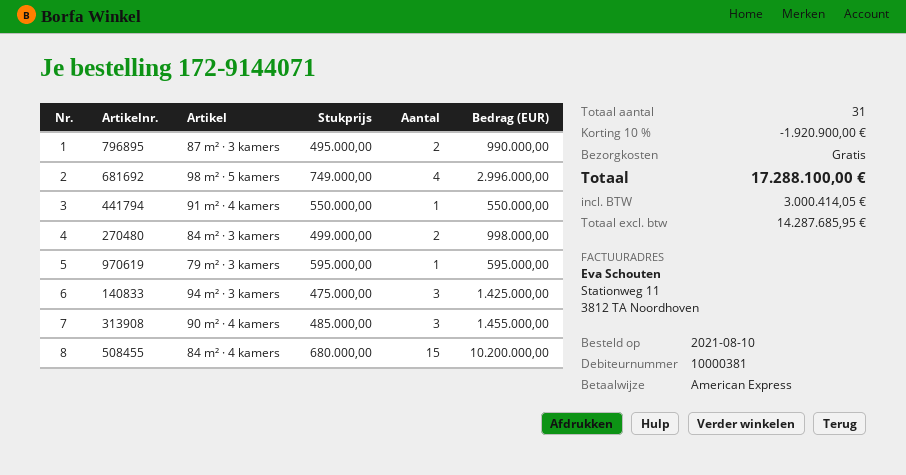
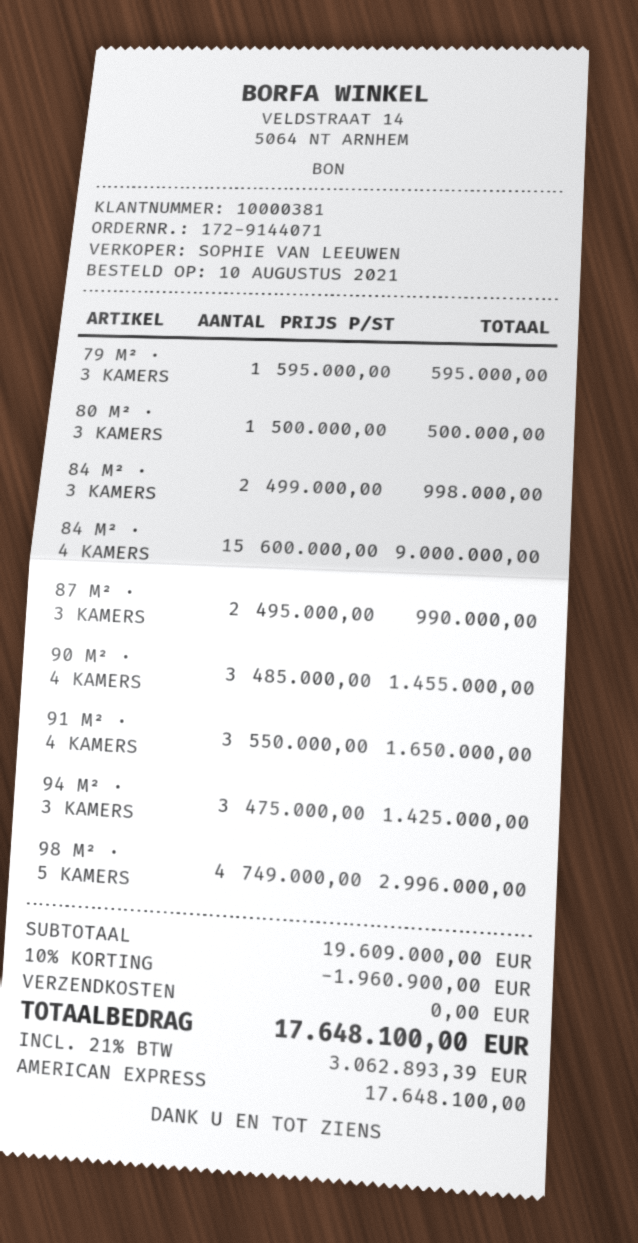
91 m² · 4 kamers: 1 x 550000.00 = 550000.00 -> 3 x 550000.00 = 1650000.00
84 m² · 4 kamers: 15 x 680000.00 = 10200000.00 -> 15 x 600000.00 = 9000000.00
80 M² · 3 KAMERS: none -> 1 x 500000.00 = 500000.00
discount: 10% = 1920900.00 -> 10% = 1960900.00
tax: 3000414.05 -> 3062893.39
total: 17288100.00 -> 17648100.00

